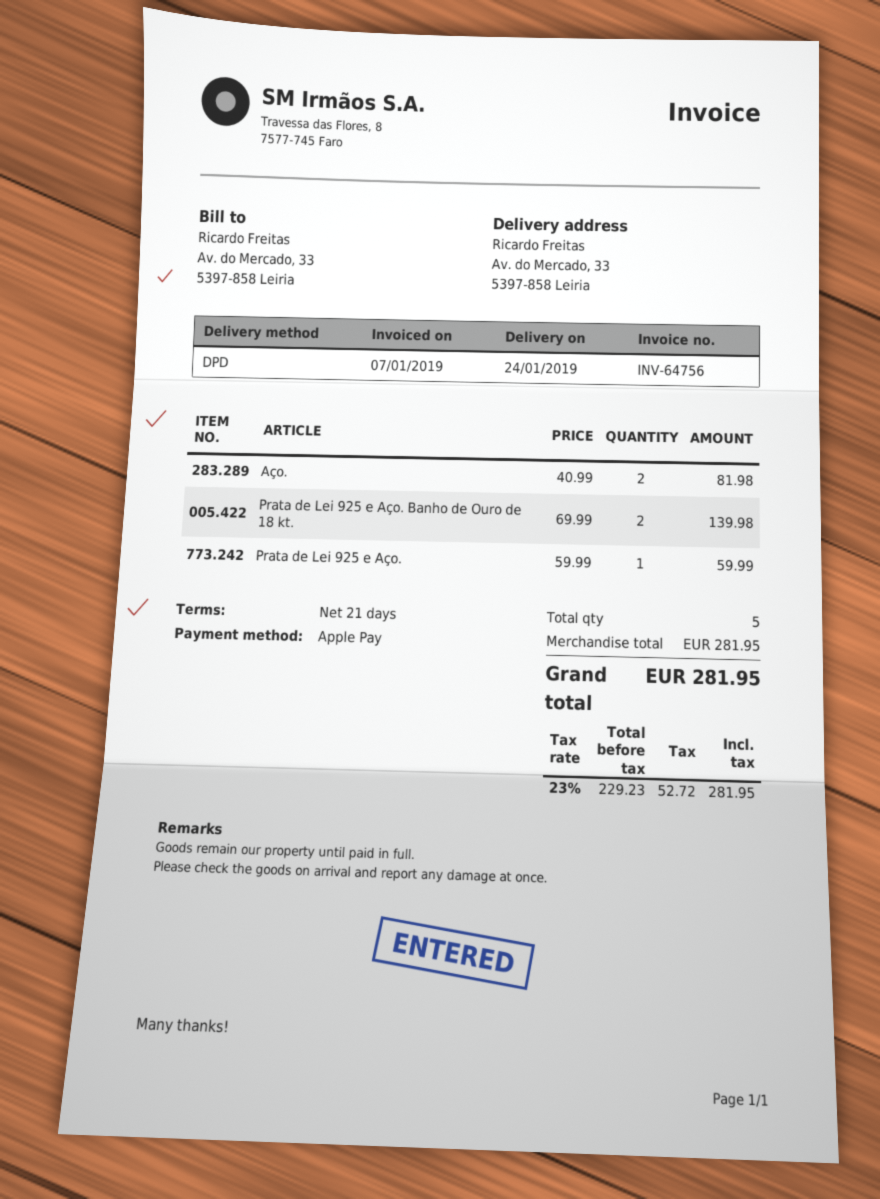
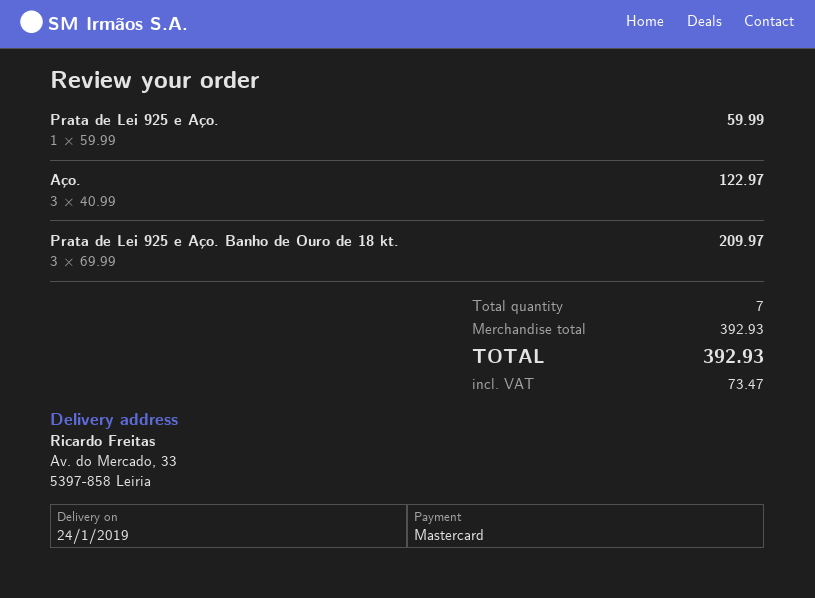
payment method: Apple Pay -> Mastercard
Aço.: 2 x 40.99 = 81.98 -> 3 x 40.99 = 122.97
Prata de Lei 925 e Aço. Banho de Ouro de 18 kt.: 2 x 69.99 = 139.98 -> 3 x 69.99 = 209.97
total quantity: 5 -> 7
subtotal: 281.95 -> 392.93
tax: 52.72 -> 73.47
total: 281.95 -> 392.93

